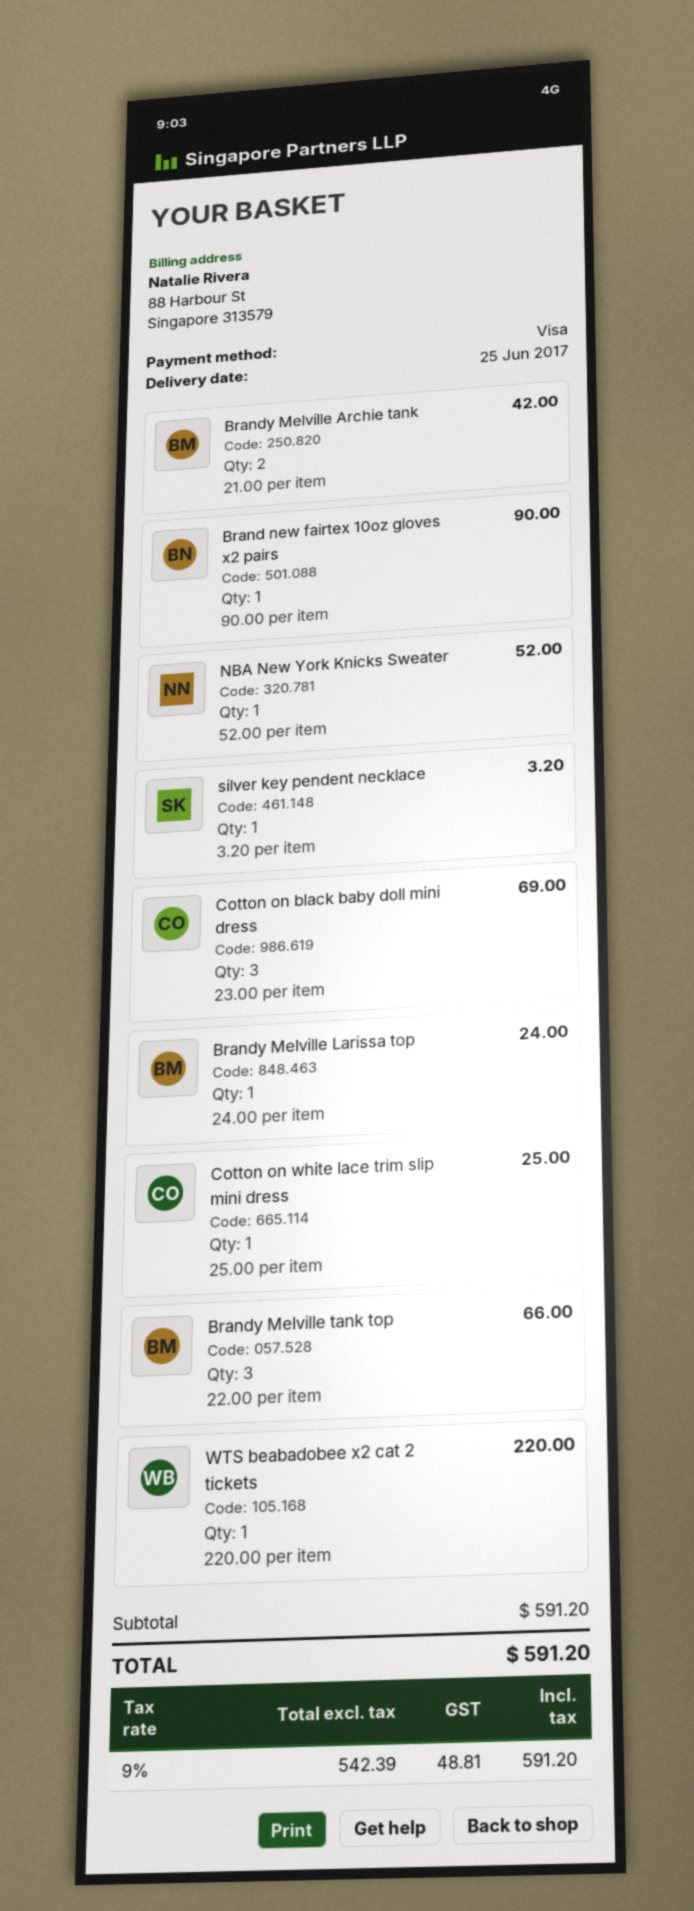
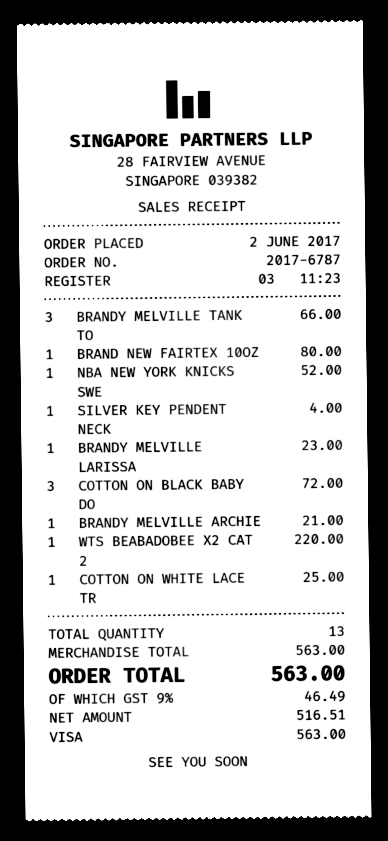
Brandy Melville Archie tank: 2 for 42.00 -> 1 for 21.00
Brand new fairtex 10oz gloves x2 pairs: 1 for 90.00 -> 1 for 80.00
silver key pendent necklace: 1 for 3.20 -> 1 for 4.00
Cotton on black baby doll mini dress: 3 for 69.00 -> 3 for 72.00
Brandy Melville Larissa top: 1 for 24.00 -> 1 for 23.00
subtotal: 591.20 -> 563.00
net: 542.39 -> 516.51
tax: 9% = 48.81 -> 9% = 46.49
total: 591.20 -> 563.00

